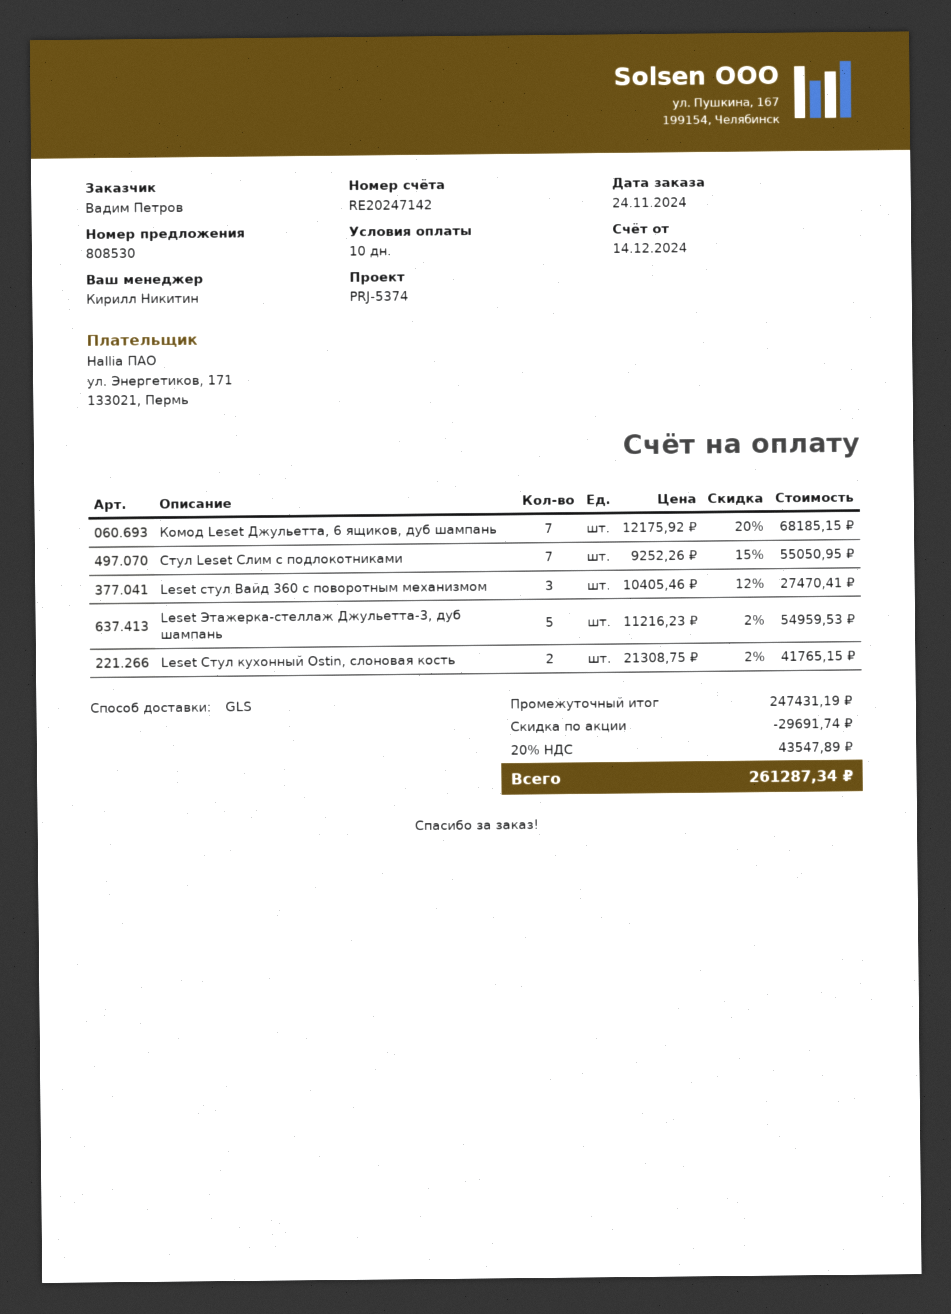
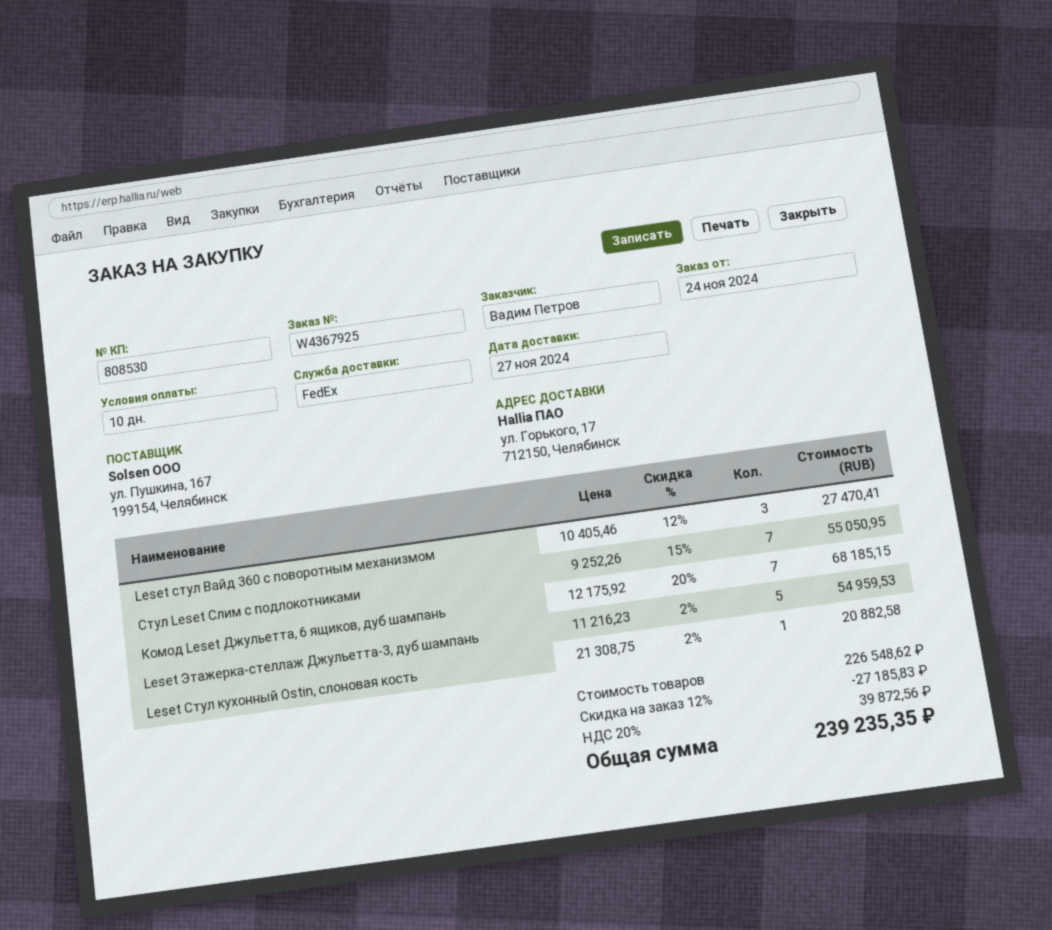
shipping method: GLS -> FedEx
Leset Стул кухонный Ostin, слоновая кость: 2 x 21308.75 - 2% = 41765.15 -> 1 x 21308.75 - 2% = 20882.58
subtotal: 247431.19 -> 226548.62
discount: 29691.74 -> 27185.83
tax: 20% = 43547.89 -> 20% = 39872.56
total: 261287.34 -> 239235.35

